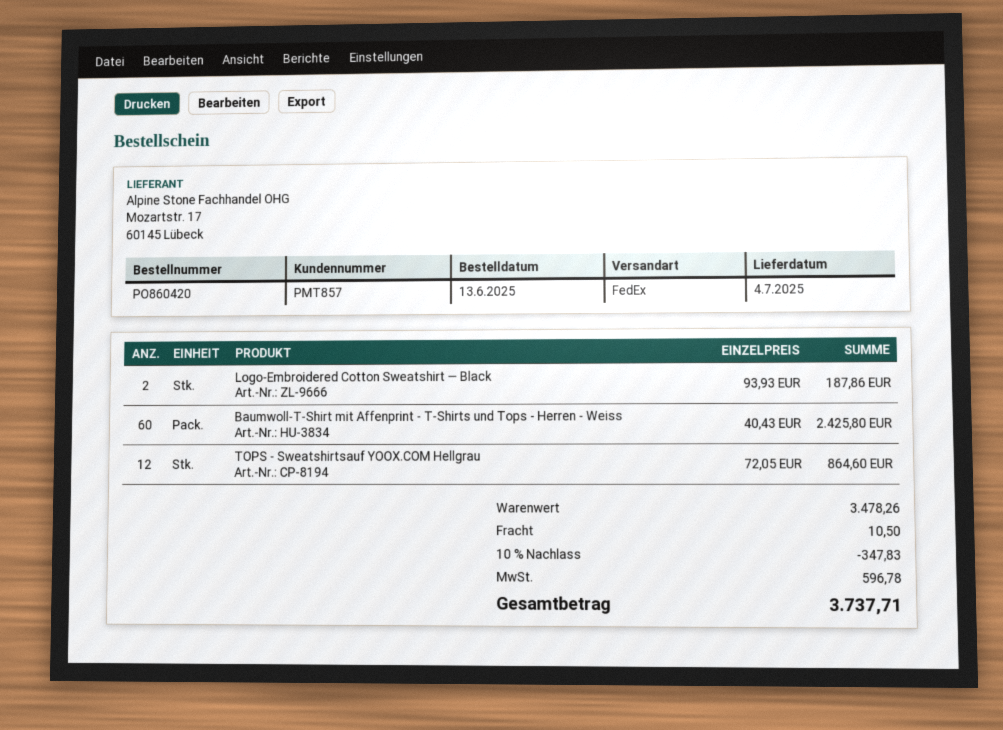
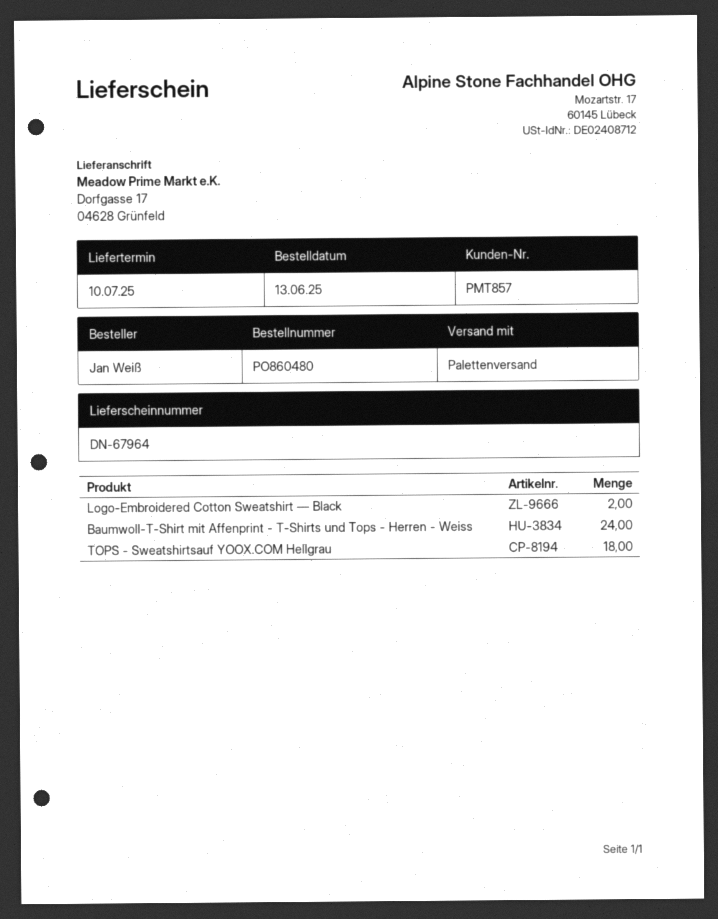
order number: PO860420 -> PO860480
delivery date: 2025-07-04 -> 2025-07-10
shipping method: FedEx -> pallet freight
Baumwoll-T-Shirt mit Affenprint - T-Shirts und Tops - Herren - Weiss: 60 -> 24
TOPS - Sweatshirtsauf YOOX.COM Hellgrau: 12 -> 18

